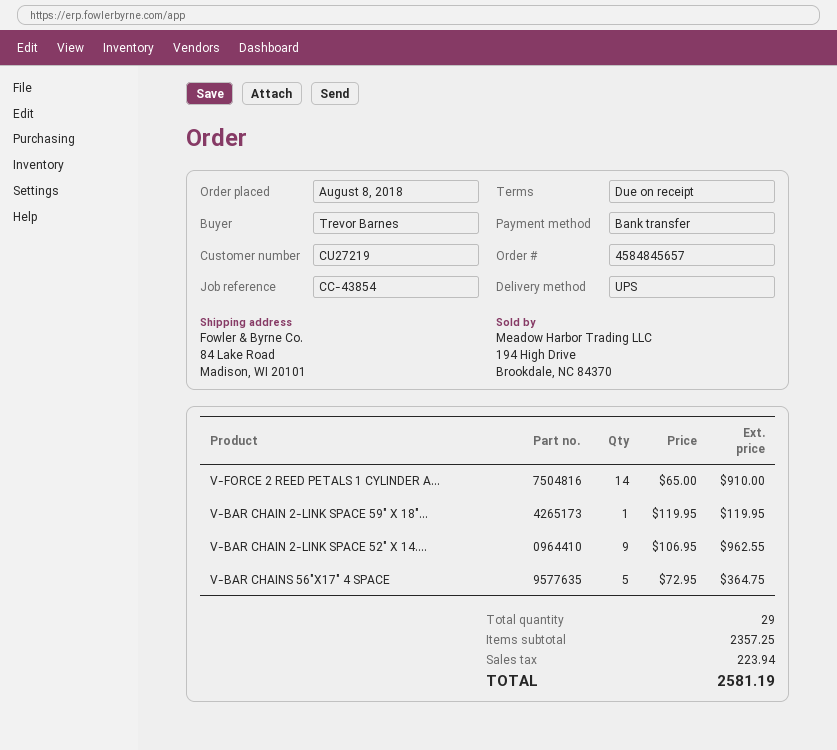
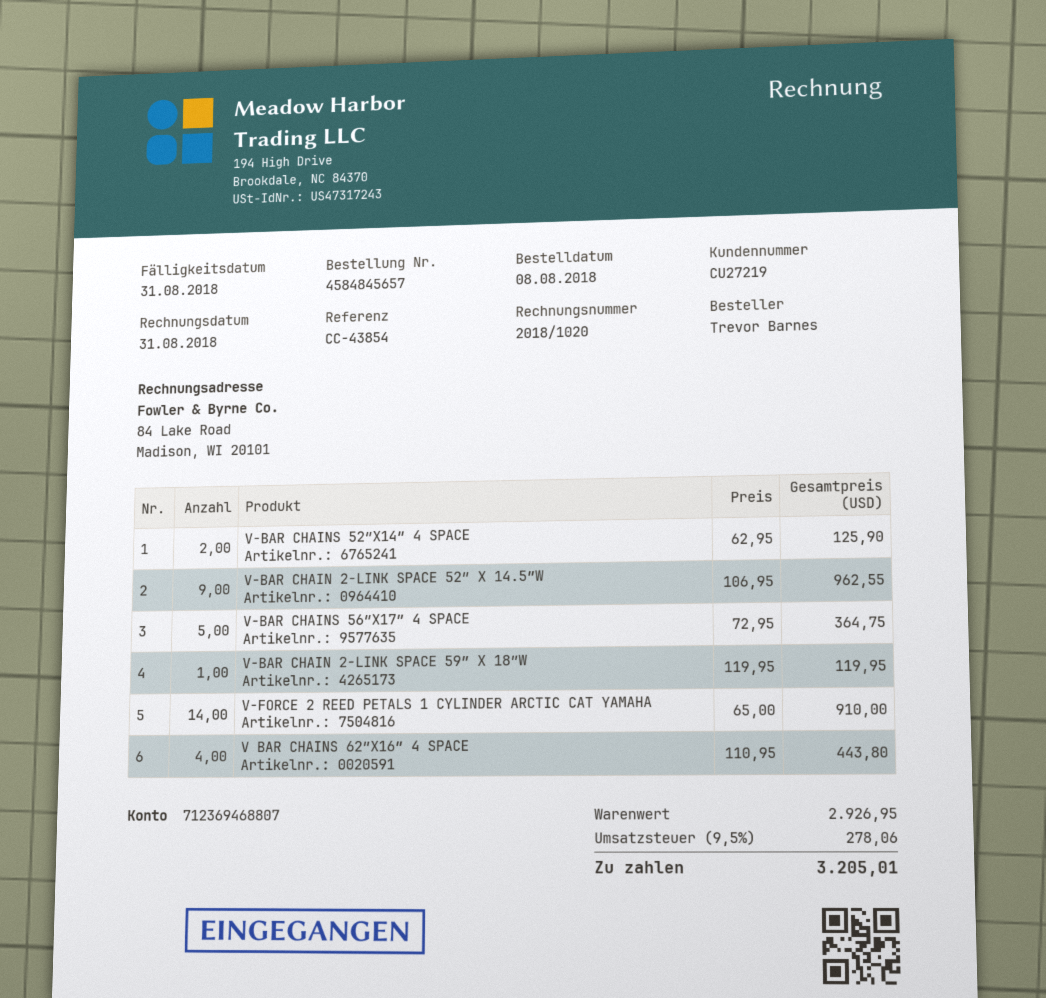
V-BAR CHAINS 52″X14″ 4 SPACE: none -> 2 x 62.95 = 125.90
V BAR CHAINS 62″X16″ 4 SPACE: none -> 4 x 110.95 = 443.80
subtotal: 2357.25 -> 2926.95
tax: 223.94 -> 278.06
total: 2581.19 -> 3205.01

